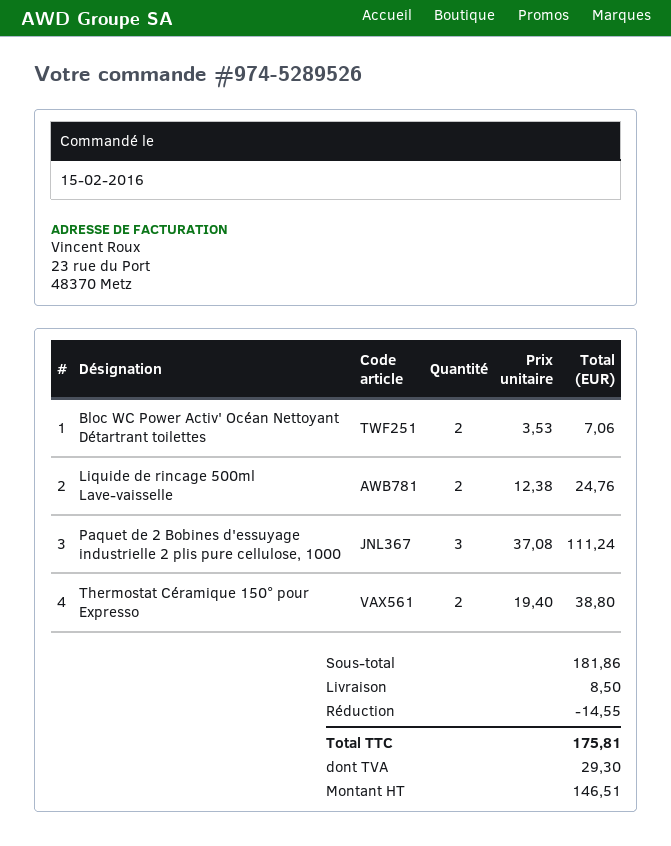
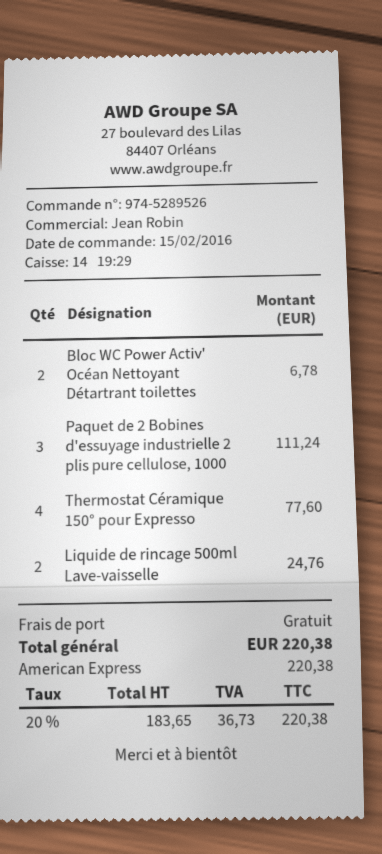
Bloc WC Power Activ' Océan Nettoyant Détartrant toilettes: 2 for 7.06 -> 2 for 6.78
Thermostat Céramique 150° pour Expresso: 2 for 38.80 -> 4 for 77.60
discount: 14.55 -> none
shipping: 8.50 -> 0.00
net: 146.51 -> 183.65
tax: 29.30 -> 36.73
total: 175.81 -> 220.38

